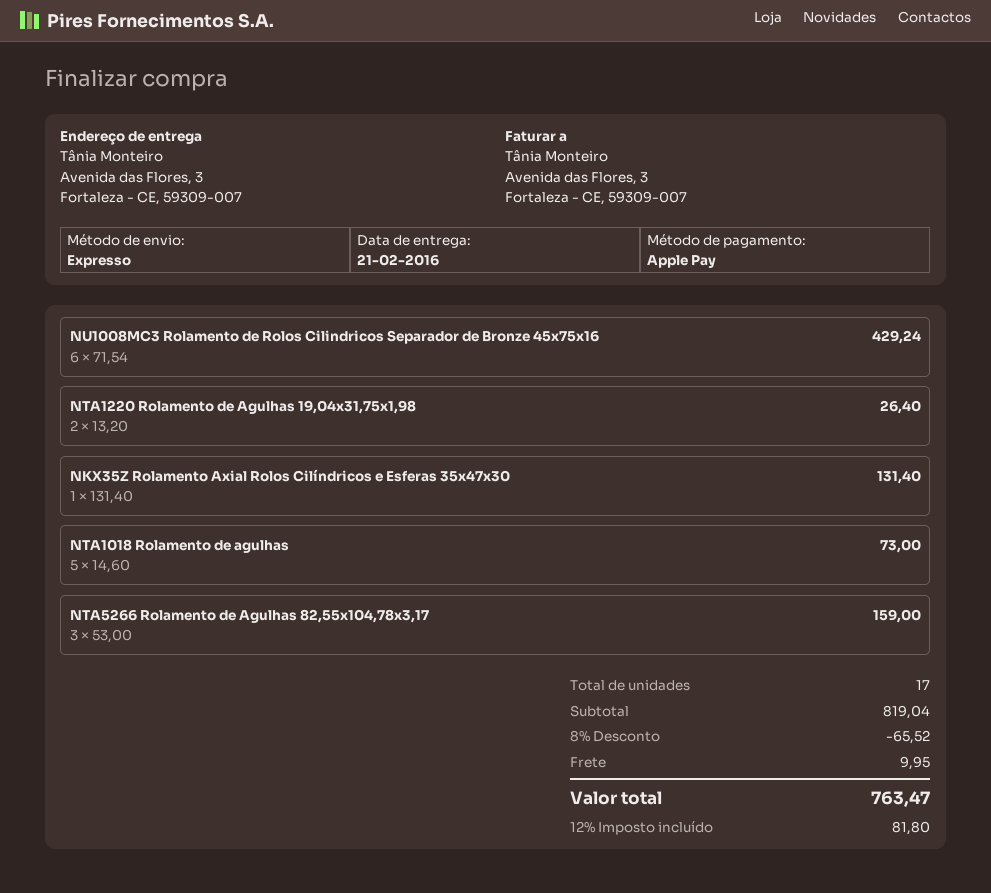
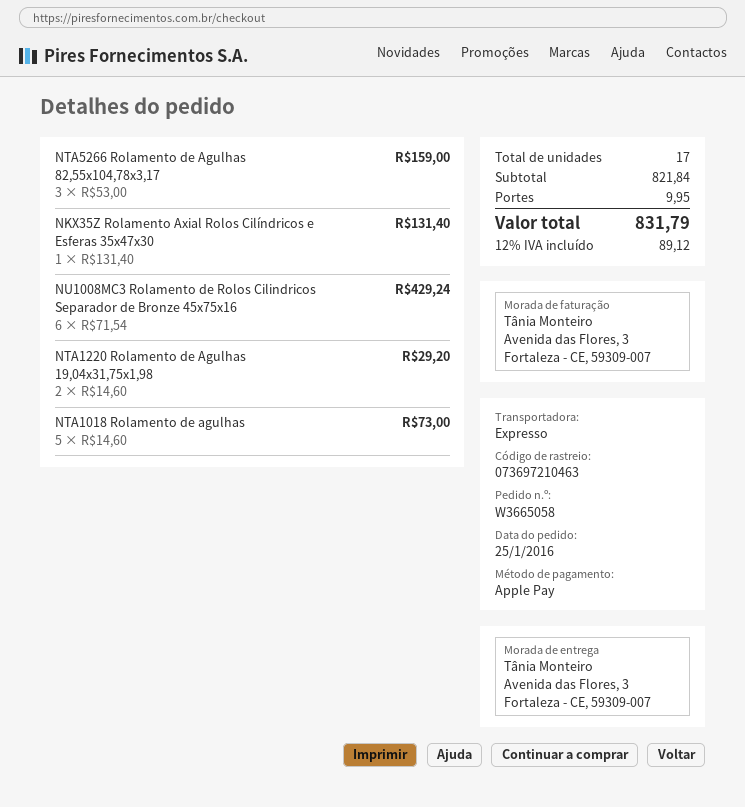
NTA1220 Rolamento de Agulhas 19,04x31,75x1,98: 2 x 13.20 = 26.40 -> 2 x 14.60 = 29.20
subtotal: 819.04 -> 821.84
discount: 8% = 65.52 -> none
tax: 12% = 81.80 -> 12% = 89.12
total: 763.47 -> 831.79

